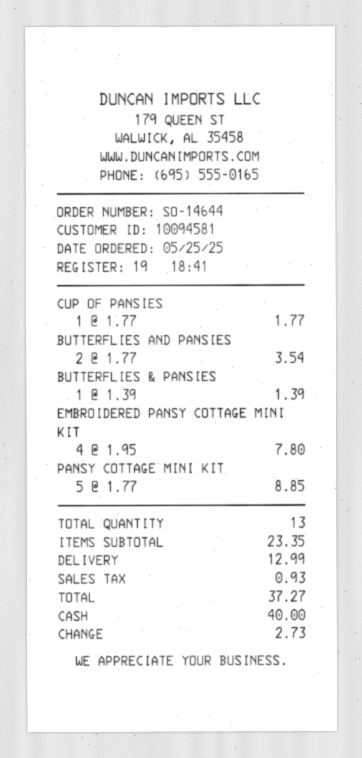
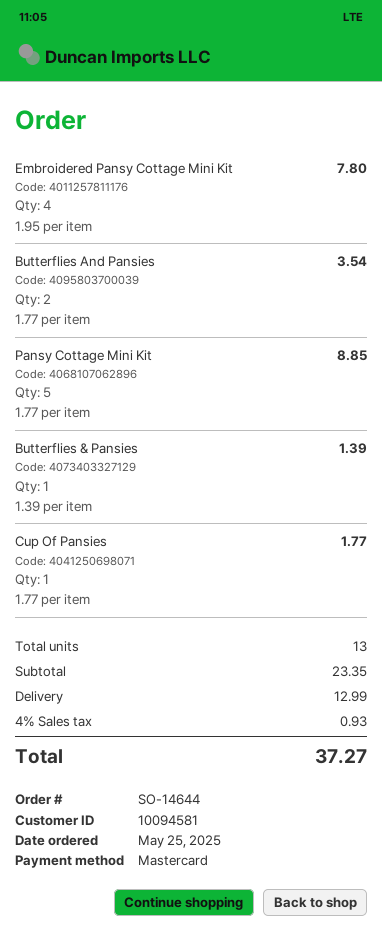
payment method: cash -> Mastercard

